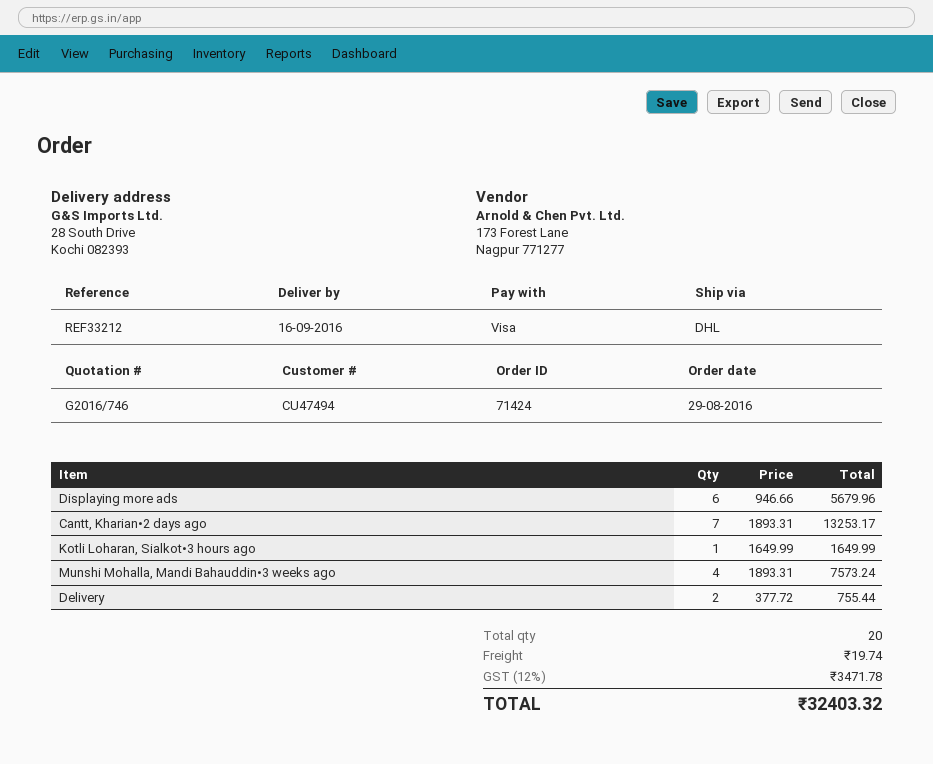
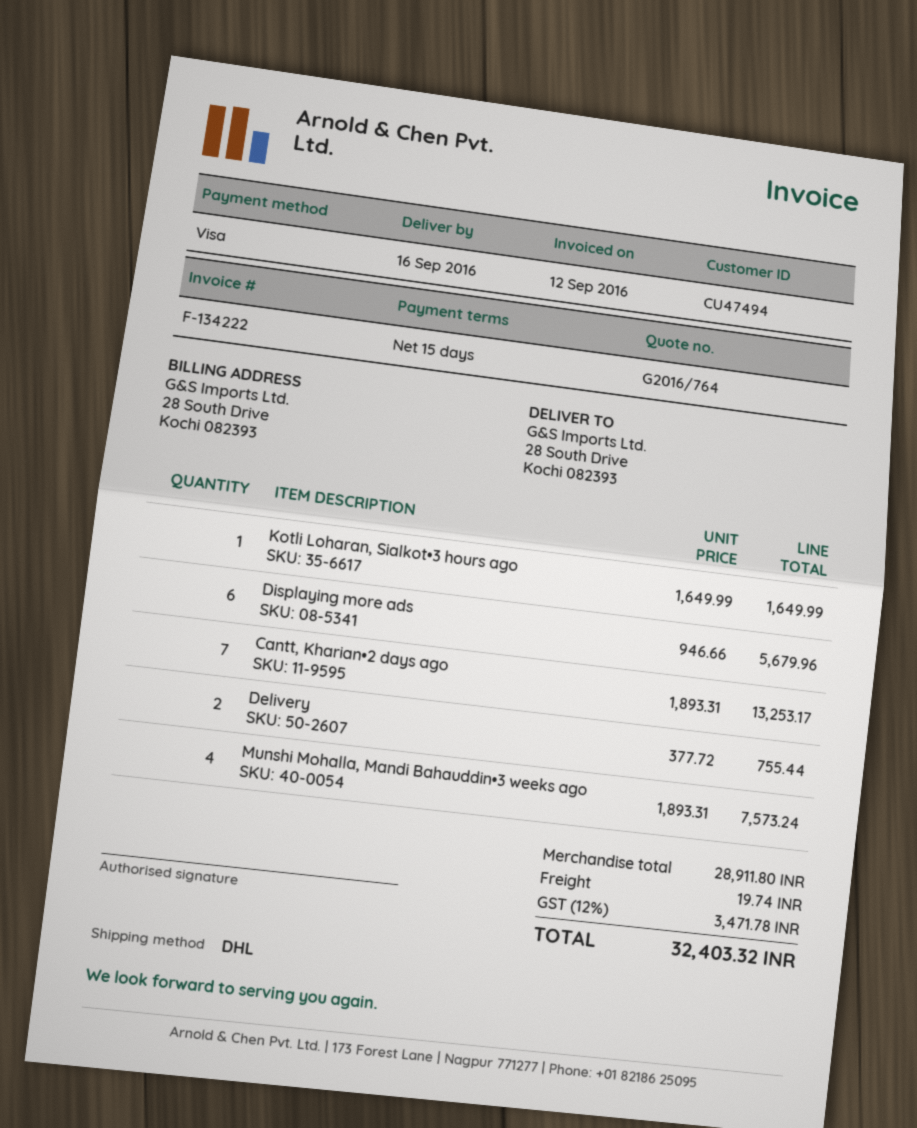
quote number: G2016/746 -> G2016/764

